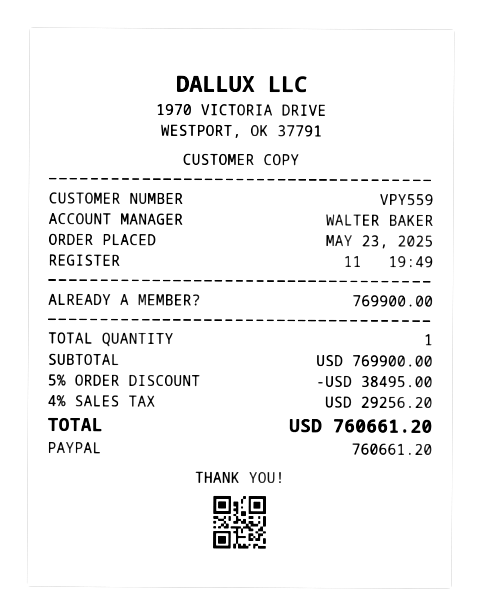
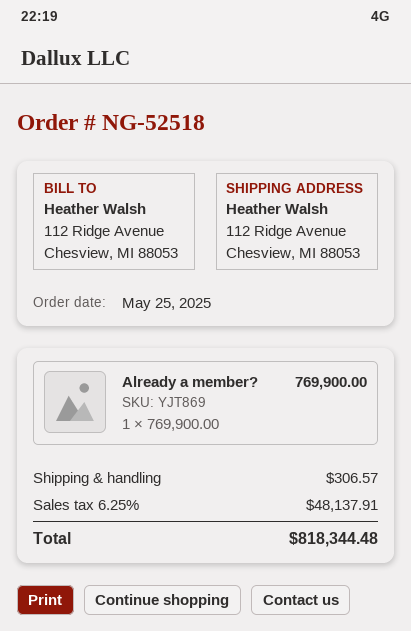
order date: 2025-05-23 -> 2025-05-25
discount: 5% = 38495.00 -> none
shipping: none -> 306.57
tax: 4% = 29256.20 -> 6.25% = 48137.91
total: 760661.20 -> 818344.48

